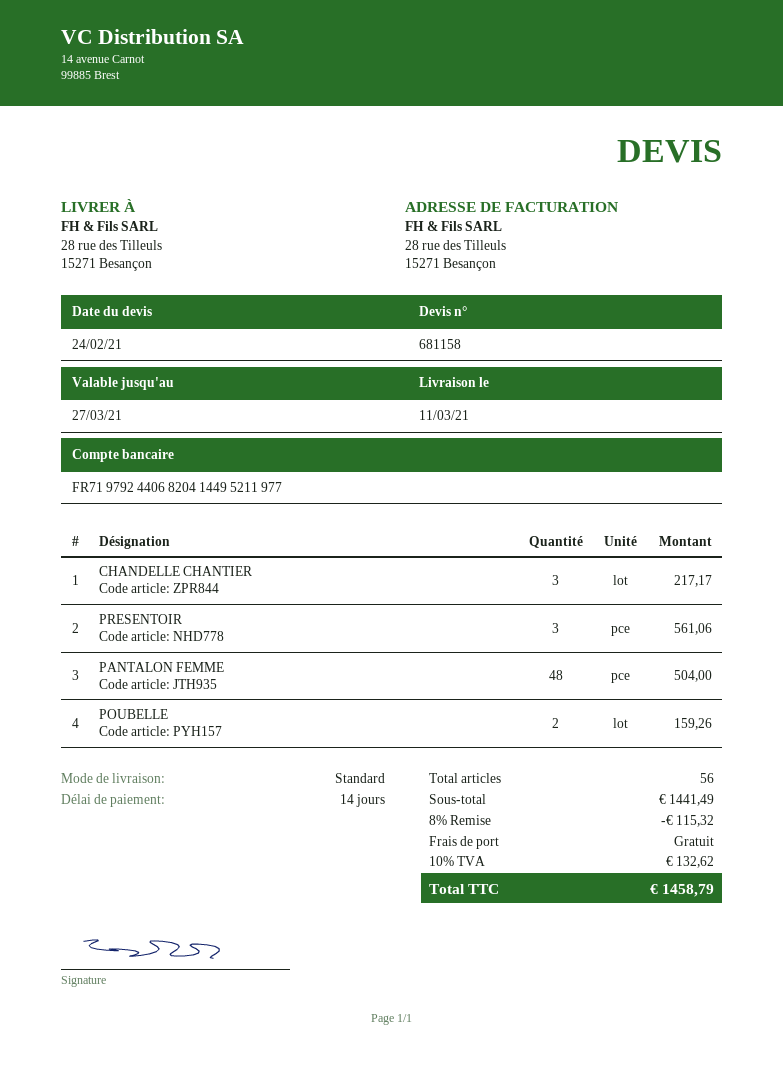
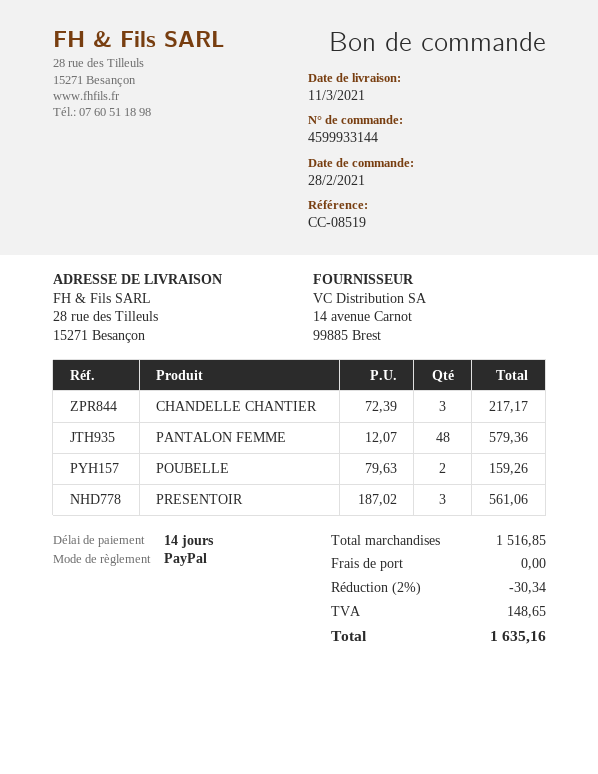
PANTALON FEMME: 48 for 504.00 -> 48 for 579.36
subtotal: 1441.49 -> 1516.85
discount: 8% = 115.32 -> 2% = 30.34
tax: 132.62 -> 148.65
total: 1458.79 -> 1635.16

